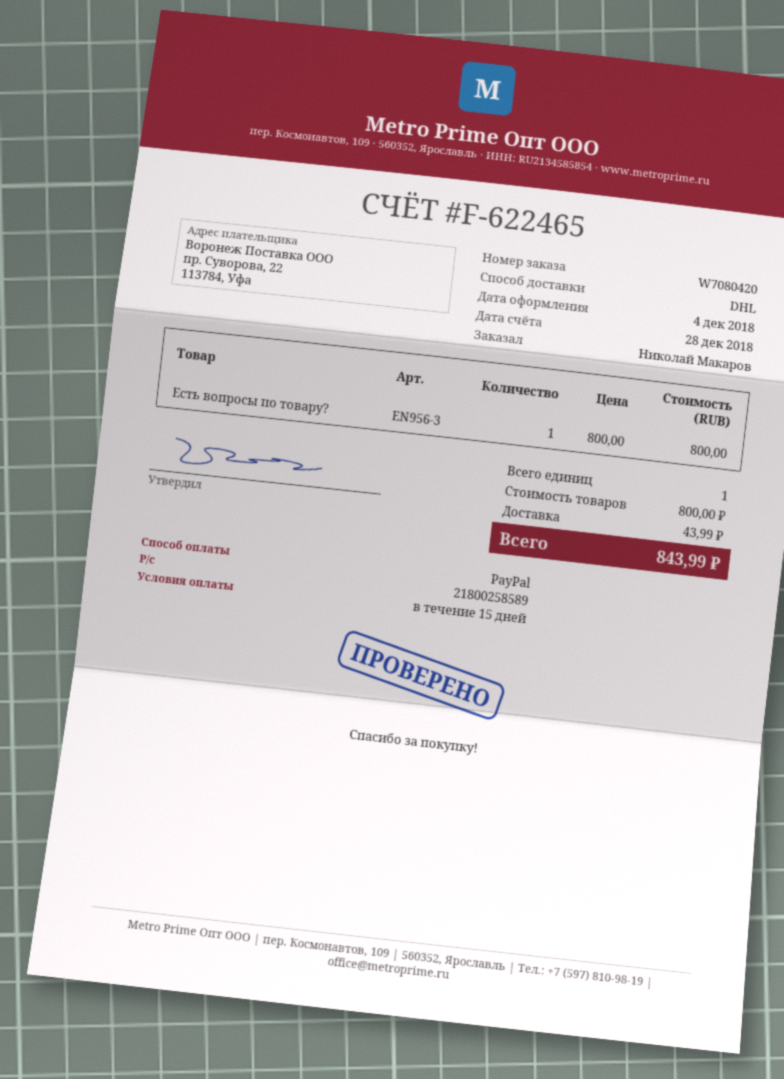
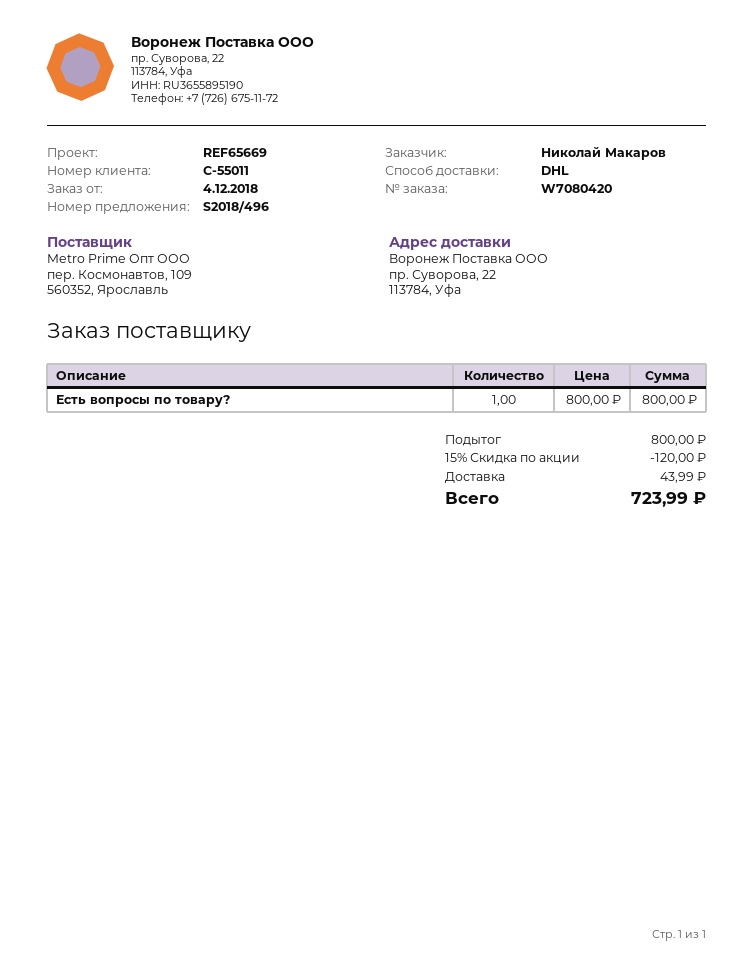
discount: none -> 15% = 120.00
total: 843.99 -> 723.99

